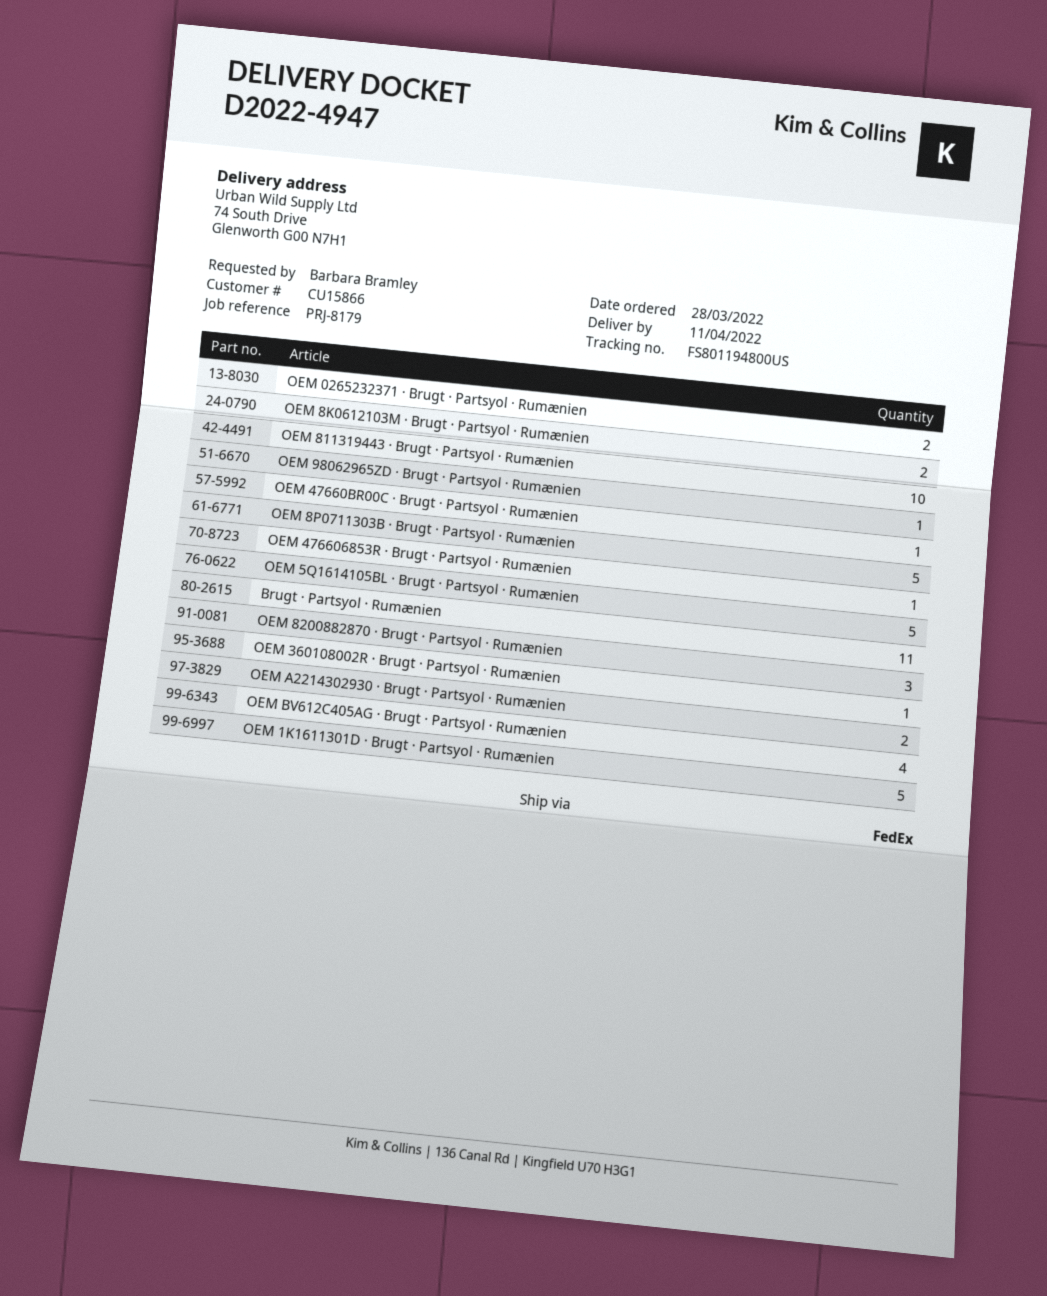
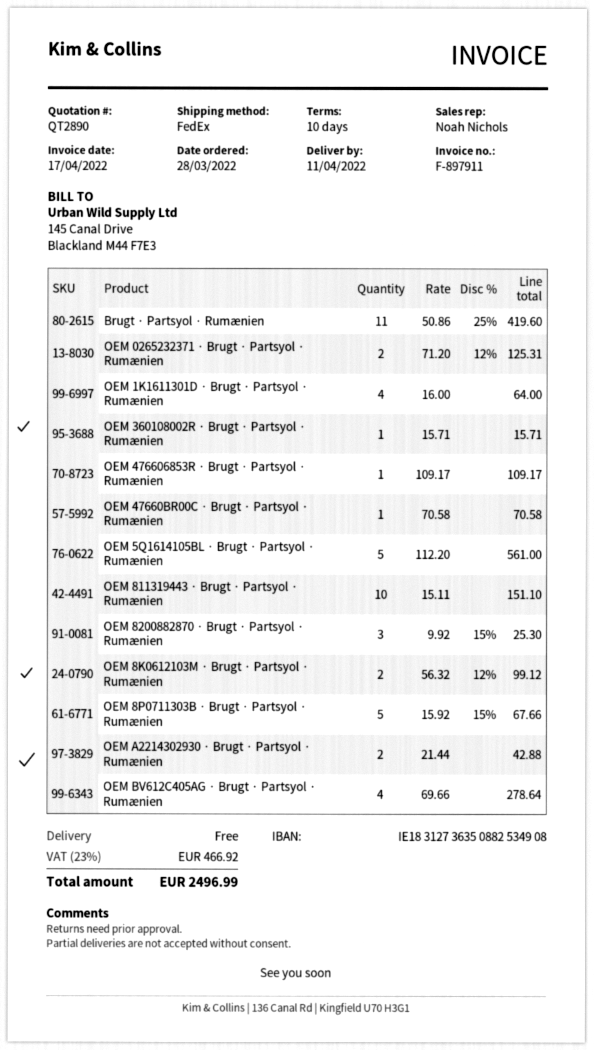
OEM 98062965ZD · Brugt · Partsyol · Rumænien: 1 -> none
OEM 1K1611301D · Brugt · Partsyol · Rumænien: 5 -> 4

